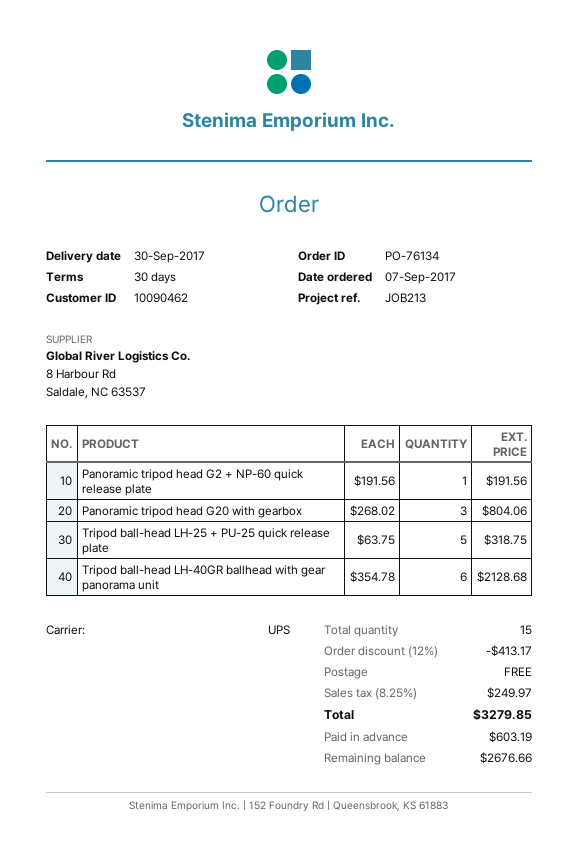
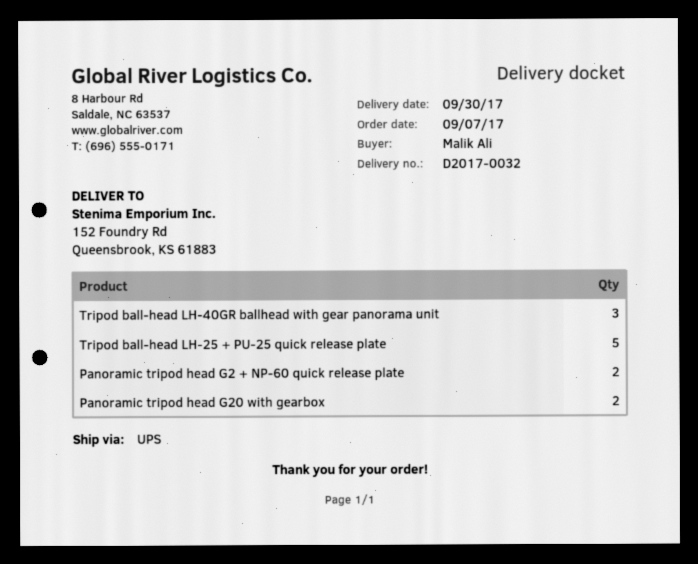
Panoramic tripod head G2 + NP-60 quick release plate: 1 -> 2
Panoramic tripod head G20 with gearbox: 3 -> 2
Tripod ball-head LH-40GR ballhead with gear panorama unit: 6 -> 3

